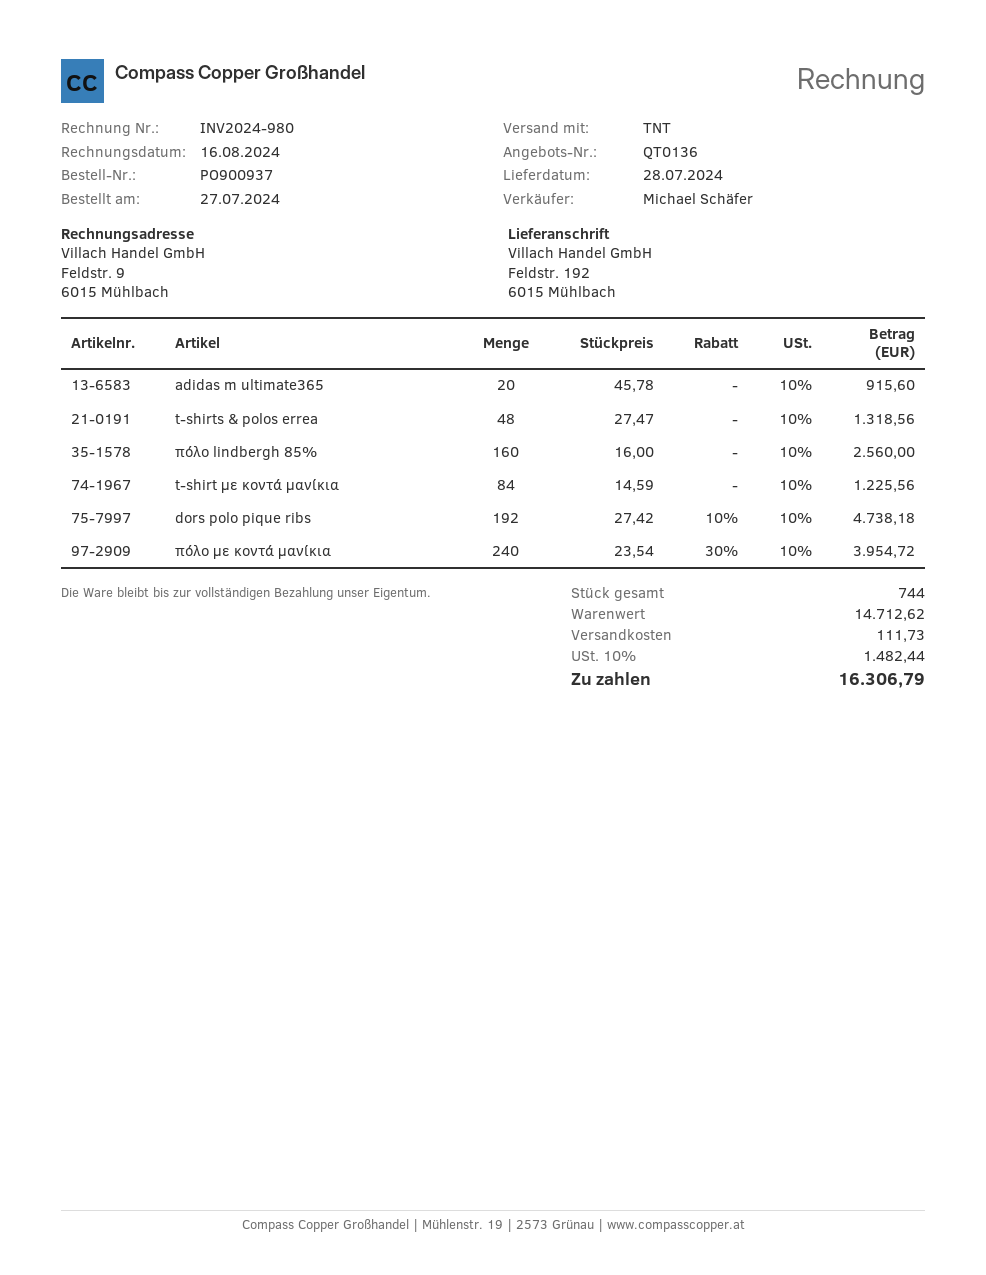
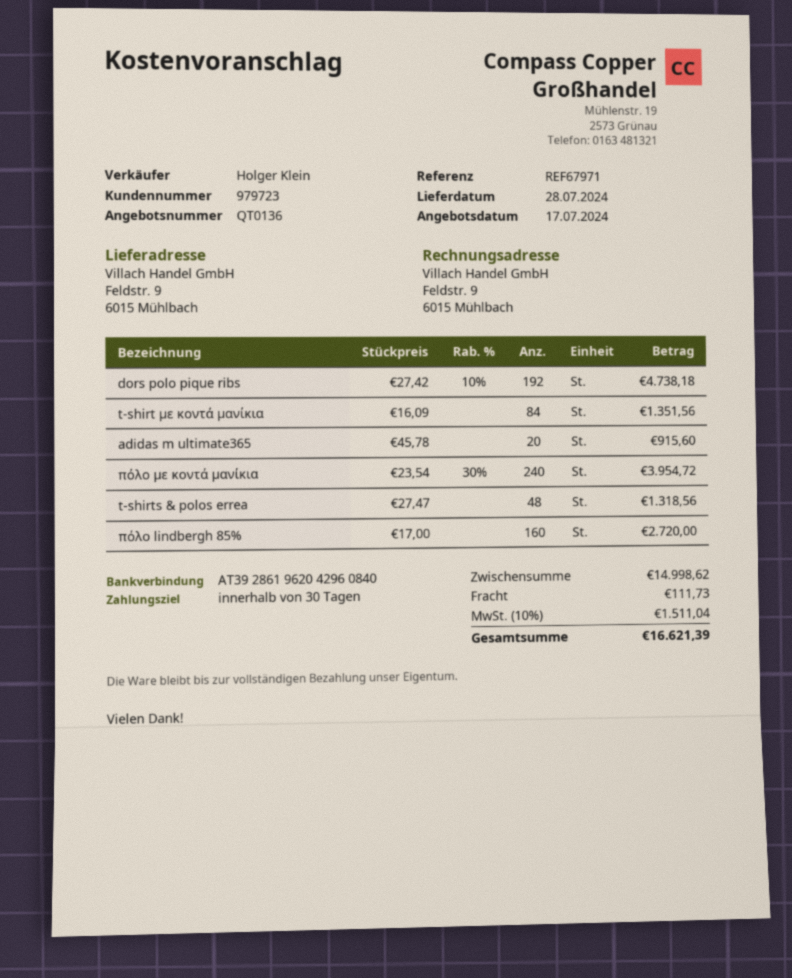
sales rep: Michael Schäfer -> Holger Klein
ship to: Feldstr. 192, 6015 Mühlbach -> Feldstr. 9, 6015 Mühlbach
πόλο lindbergh 85%: 160 x 16.00 = 2560.00 -> 160 x 17.00 = 2720.00
t-shirt με κοντά μανίκια: 84 x 14.59 = 1225.56 -> 84 x 16.09 = 1351.56
subtotal: 14712.62 -> 14998.62
tax: 10% = 1482.44 -> 10% = 1511.04
total: 16306.79 -> 16621.39

